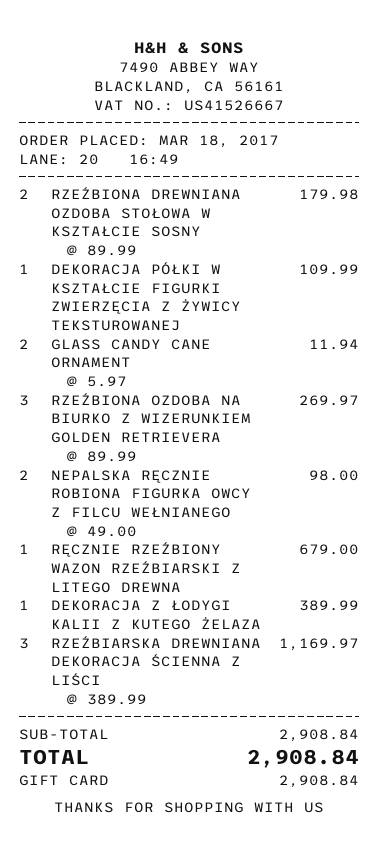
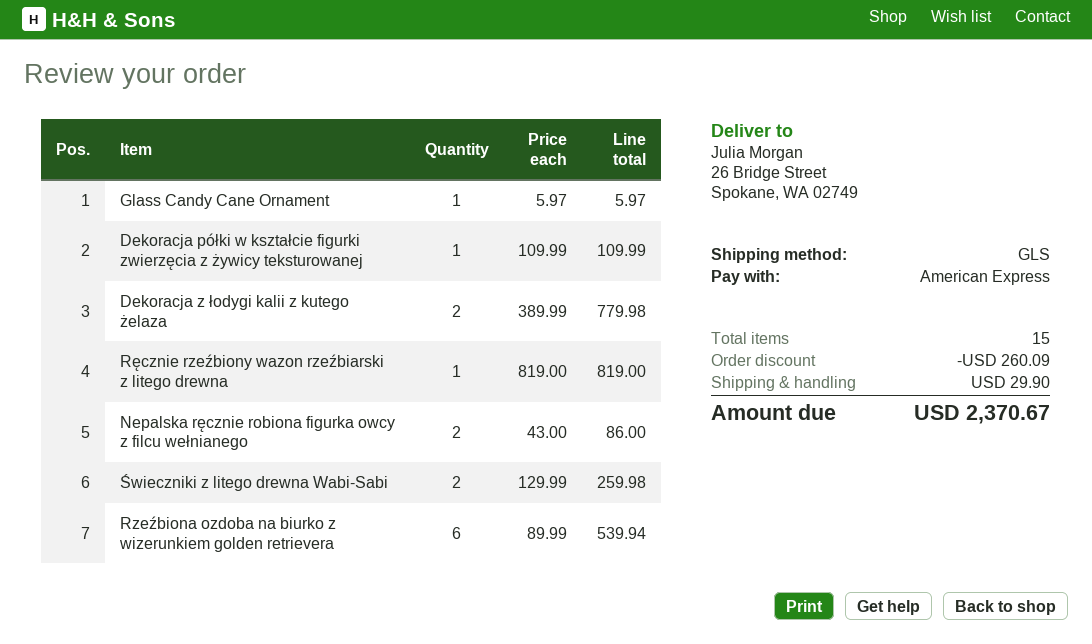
payment method: gift card -> American Express
RZEŹBIONA DREWNIANA OZDOBA STOŁOWA W KSZTAŁCIE SOSNY: 2 x 89.99 = 179.98 -> none
GLASS CANDY CANE ORNAMENT: 2 x 5.97 = 11.94 -> 1 x 5.97 = 5.97
RZEŹBIONA OZDOBA NA BIURKO Z WIZERUNKIEM GOLDEN RETRIEVERA: 3 x 89.99 = 269.97 -> 6 x 89.99 = 539.94
NEPALSKA RĘCZNIE ROBIONA FIGURKA OWCY Z FILCU WEŁNIANEGO: 2 x 49.00 = 98.00 -> 2 x 43.00 = 86.00
RĘCZNIE RZEŹBIONY WAZON RZEŹBIARSKI Z LITEGO DREWNA: 1 x 679.00 = 679.00 -> 1 x 819.00 = 819.00
DEKORACJA Z ŁODYGI KALII Z KUTEGO ŻELAZA: 1 x 389.99 = 389.99 -> 2 x 389.99 = 779.98
RZEŹBIARSKA DREWNIANA DEKORACJA ŚCIENNA Z LIŚCI: 3 x 389.99 = 1169.97 -> none
Świeczniki z litego drewna Wabi-Sabi: none -> 2 x 129.99 = 259.98
discount: none -> 260.09
shipping: none -> 29.90
total: 2908.84 -> 2370.67

